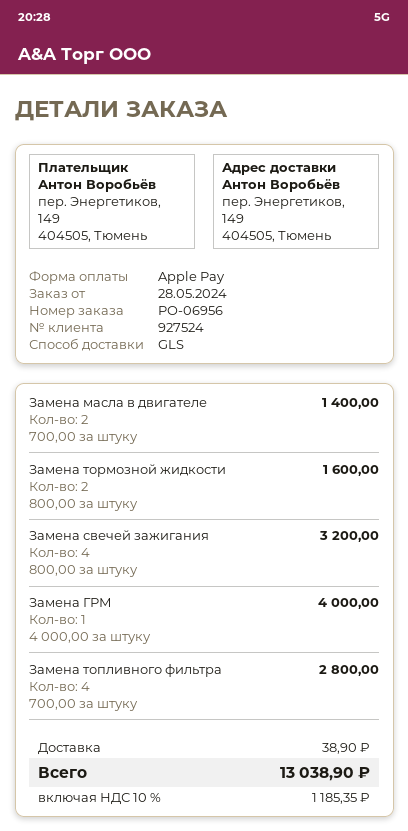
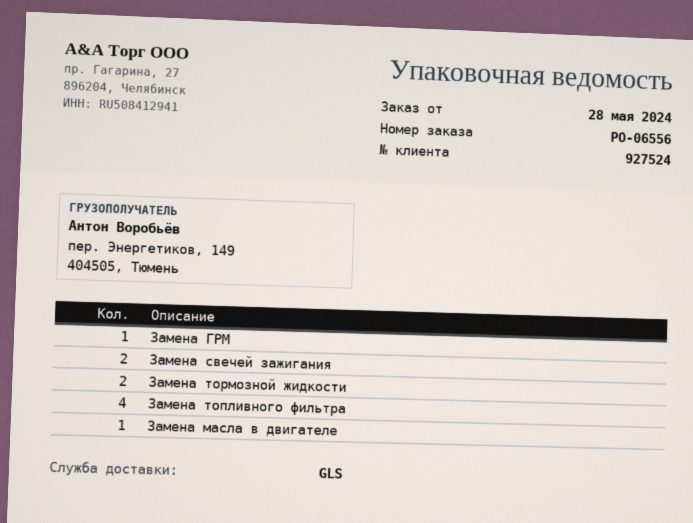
order number: PO-06956 -> PO-06556
Замена масла в двигателе: 2 -> 1
Замена свечей зажигания: 4 -> 2

